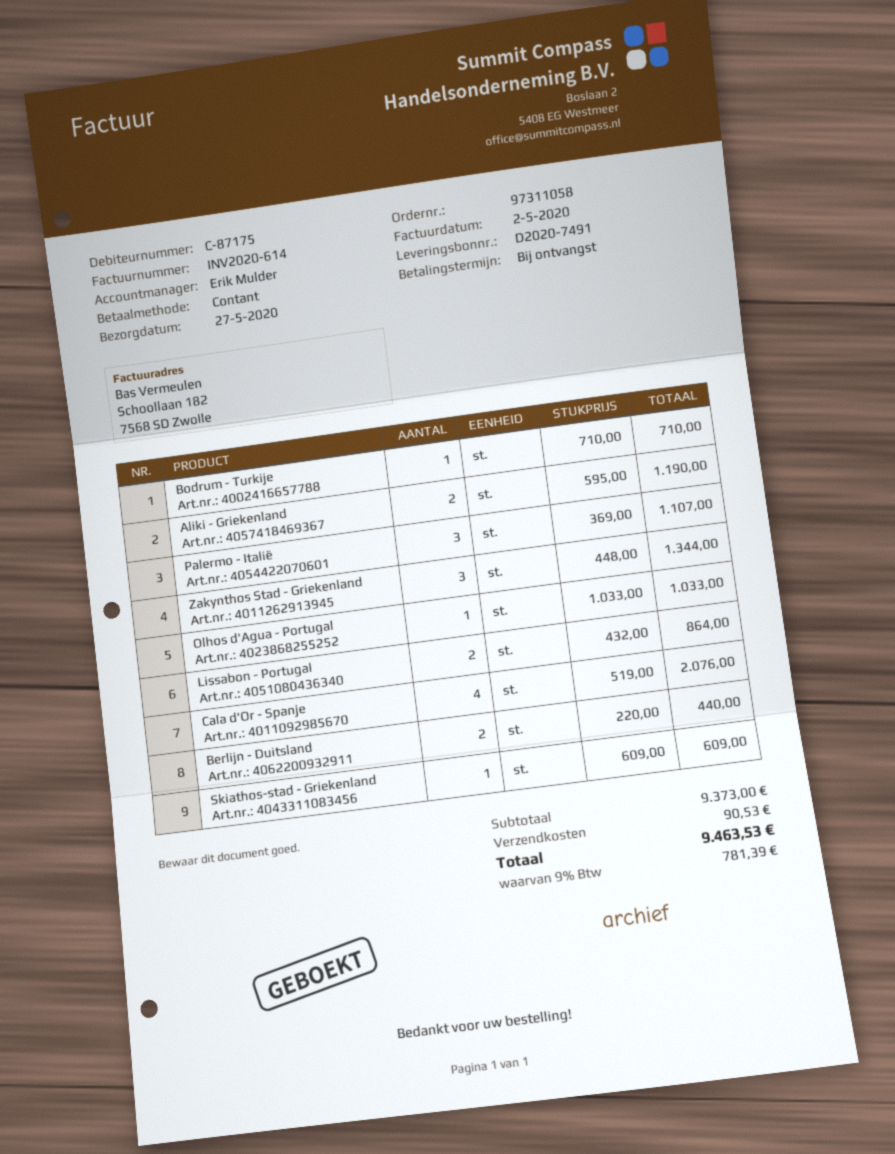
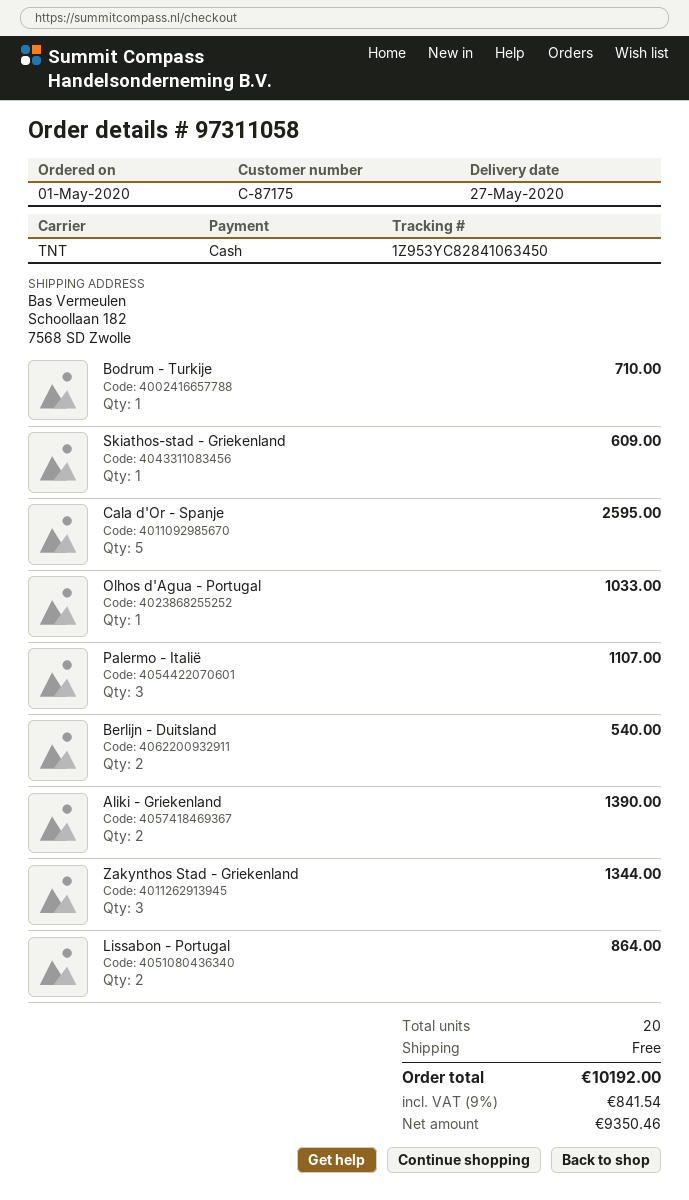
Aliki - Griekenland: 2 for 1190.00 -> 2 for 1390.00
Cala d'Or - Spanje: 4 for 2076.00 -> 5 for 2595.00
Berlijn - Duitsland: 2 for 440.00 -> 2 for 540.00
shipping: 90.53 -> 0.00
tax: 9% = 781.39 -> 9% = 841.54
total: 9463.53 -> 10192.00

